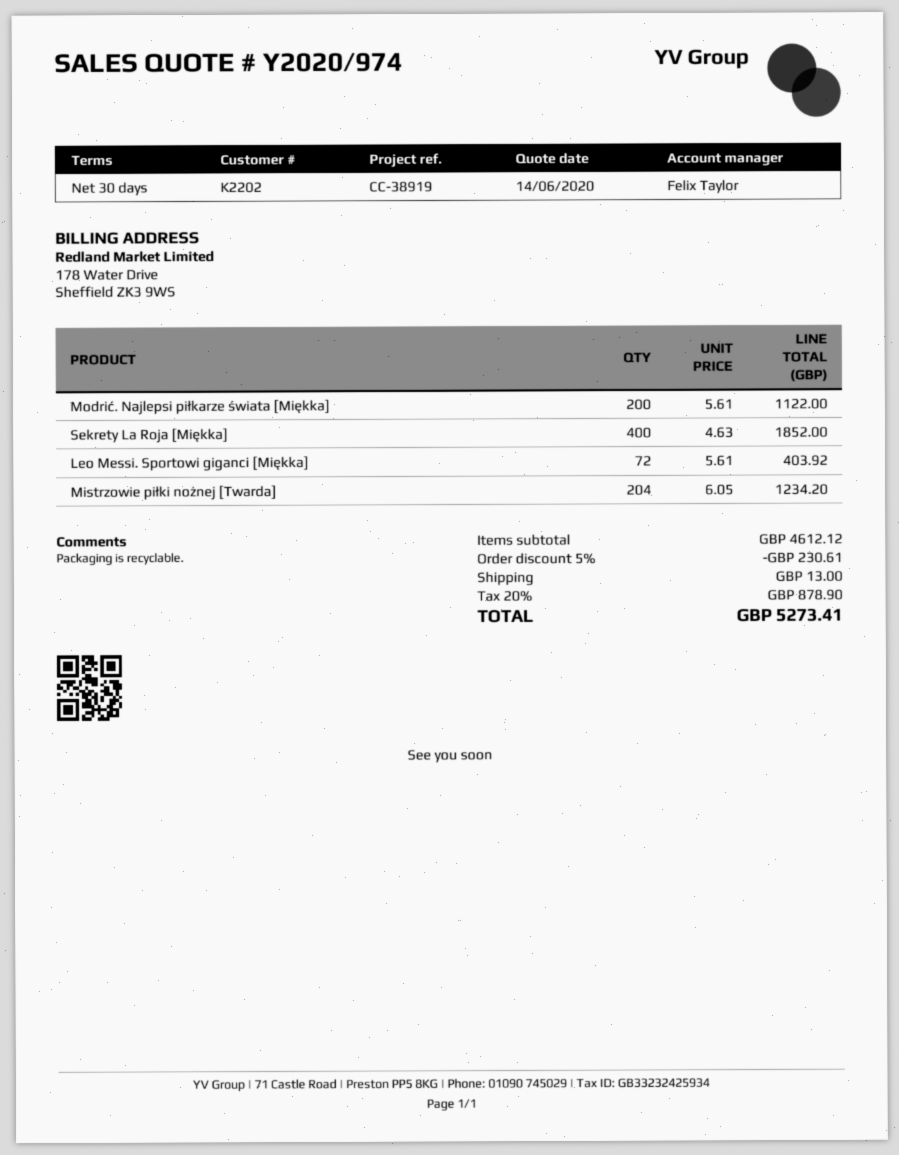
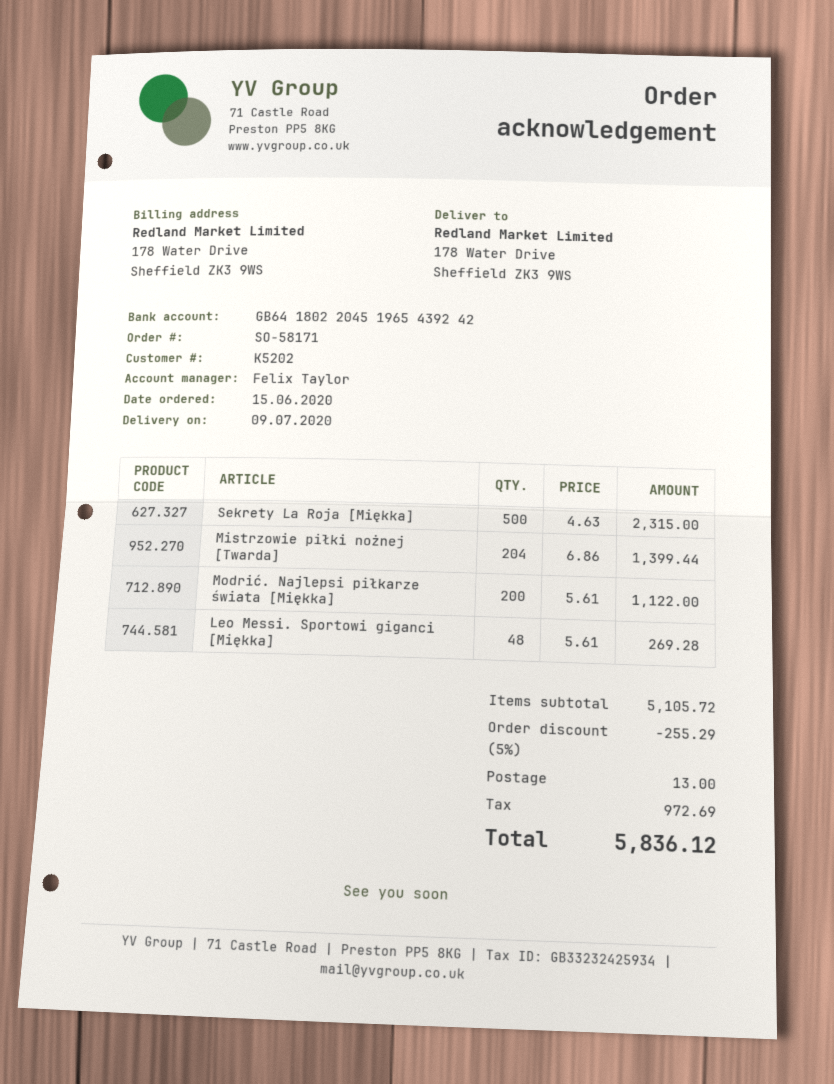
customer number: K2202 -> K5202
Sekrety La Roja [Miękka]: 400 x 4.63 = 1852.00 -> 500 x 4.63 = 2315.00
Leo Messi. Sportowi giganci [Miękka]: 72 x 5.61 = 403.92 -> 48 x 5.61 = 269.28
Mistrzowie piłki nożnej [Twarda]: 204 x 6.05 = 1234.20 -> 204 x 6.86 = 1399.44
subtotal: 4612.12 -> 5105.72
discount: 5% = 230.61 -> 5% = 255.29
tax: 878.90 -> 972.69
total: 5273.41 -> 5836.12

